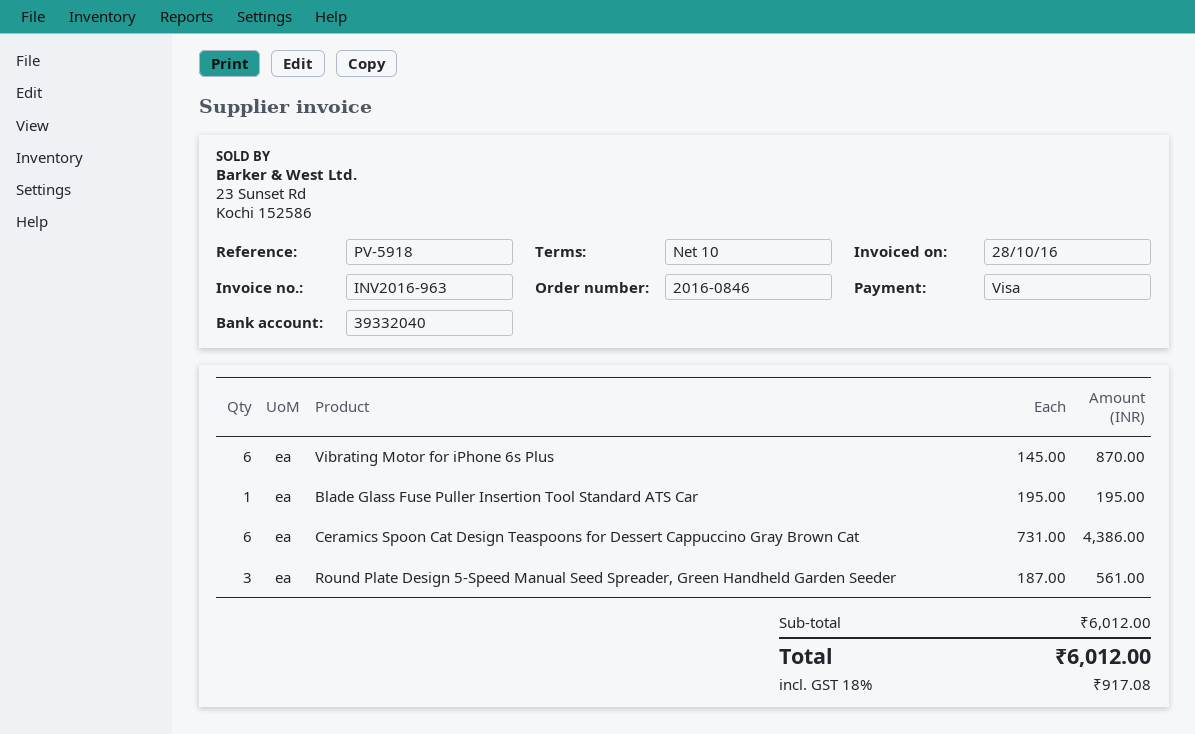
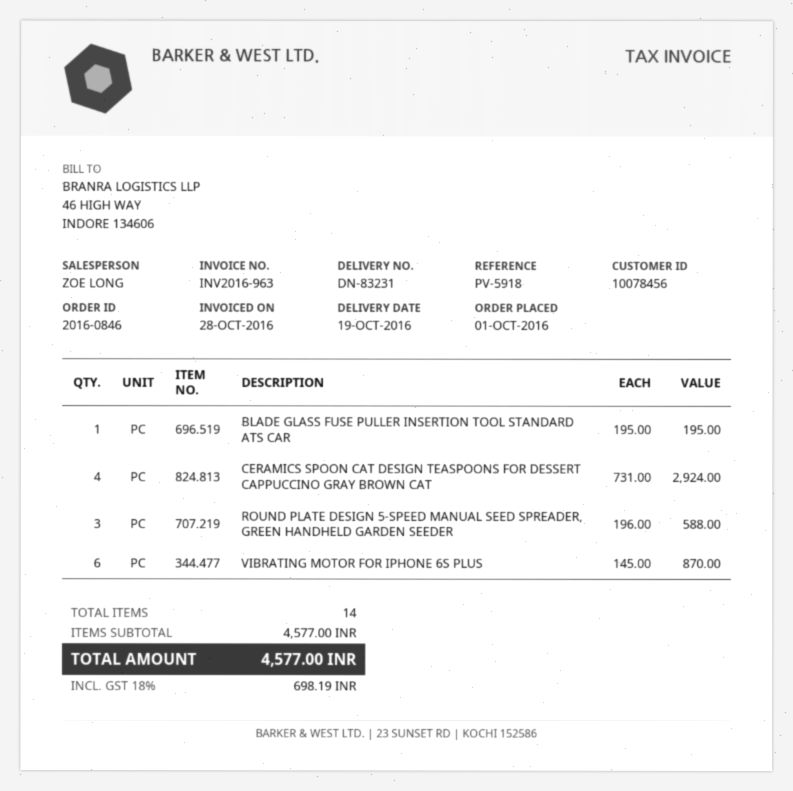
Ceramics Spoon Cat Design Teaspoons for Dessert Cappuccino Gray Brown Cat: 6 x 731.00 = 4386.00 -> 4 x 731.00 = 2924.00
Round Plate Design 5-Speed Manual Seed Spreader, Green Handheld Garden Seeder: 3 x 187.00 = 561.00 -> 3 x 196.00 = 588.00
subtotal: 6012.00 -> 4577.00
tax: 18% = 917.08 -> 18% = 698.19
total: 6012.00 -> 4577.00

